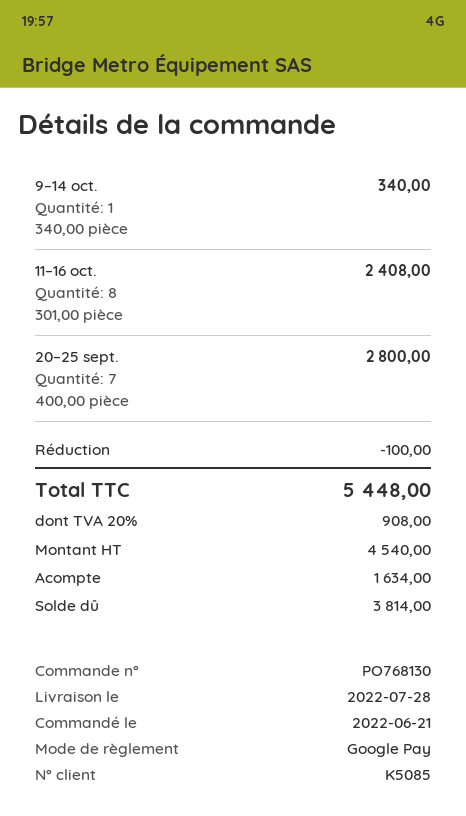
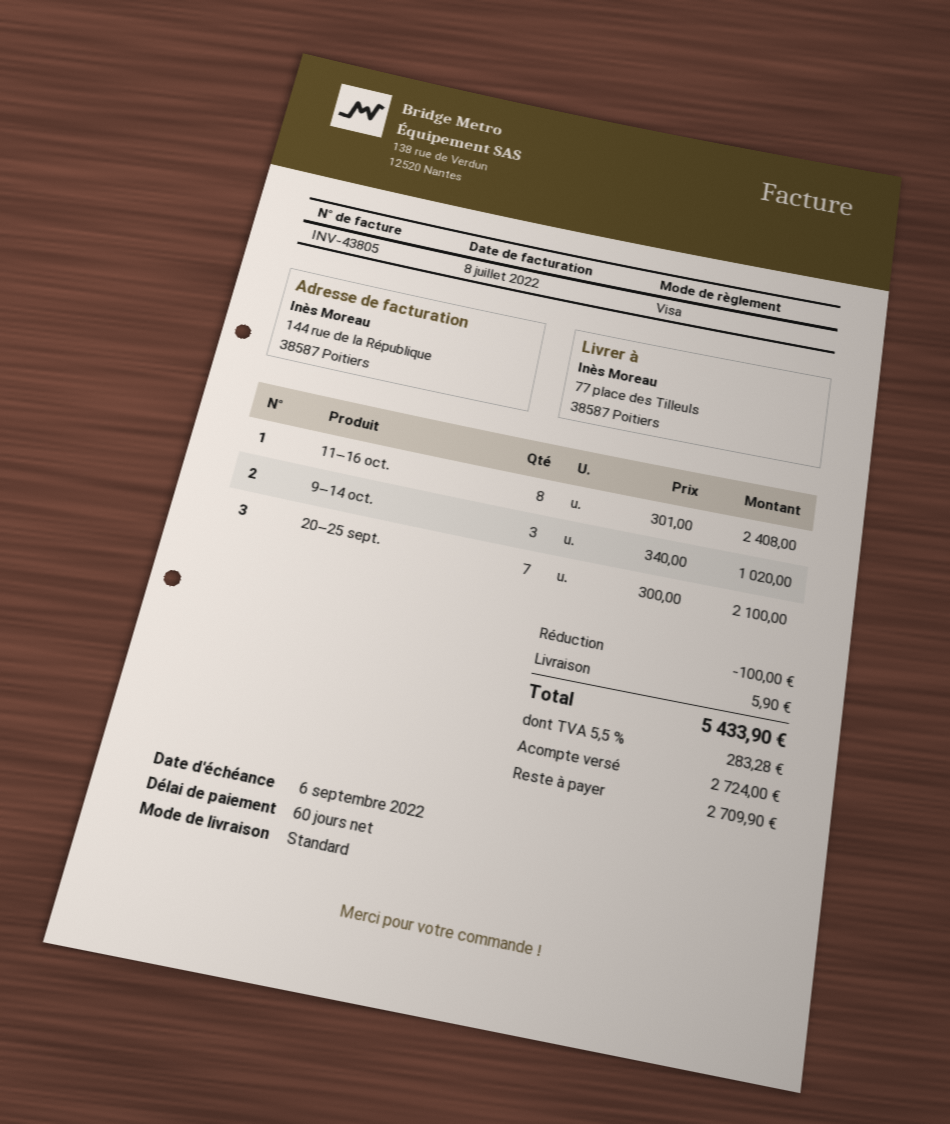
payment method: Google Pay -> Visa
9–14 oct.: 1 x 340.00 = 340.00 -> 3 x 340.00 = 1020.00
20–25 sept.: 7 x 400.00 = 2800.00 -> 7 x 300.00 = 2100.00
shipping: none -> 5.90
tax: 20% = 908.00 -> 5.5% = 283.28
total: 5448.00 -> 5433.90
deposit: 1634.00 -> 2724.00
balance: 3814.00 -> 2709.90

